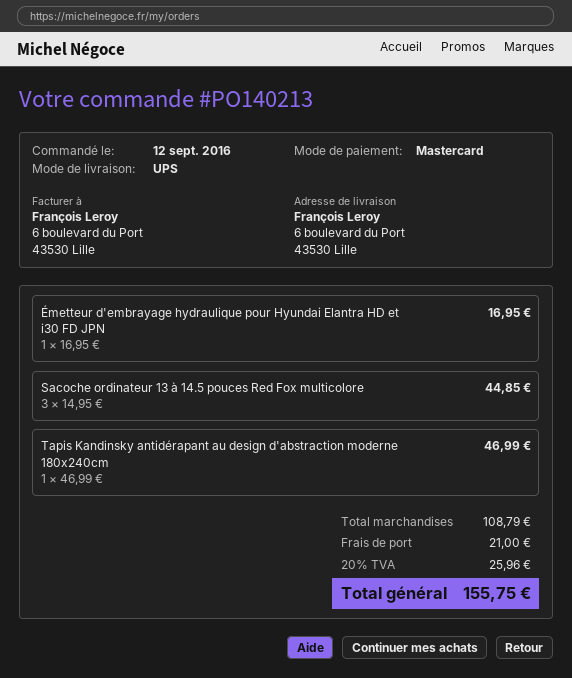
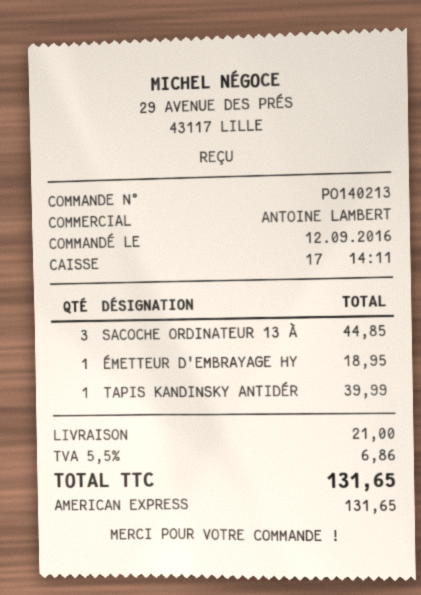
payment method: Mastercard -> American Express
Émetteur d'embrayage hydraulique pour Hyundai Elantra HD et i30 FD JPN: 1 for 16.95 -> 1 for 18.95
Tapis Kandinsky antidérapant au design d'abstraction moderne 180x240cm: 1 for 46.99 -> 1 for 39.99
tax: 20% = 25.96 -> 5.5% = 6.86
total: 155.75 -> 131.65

